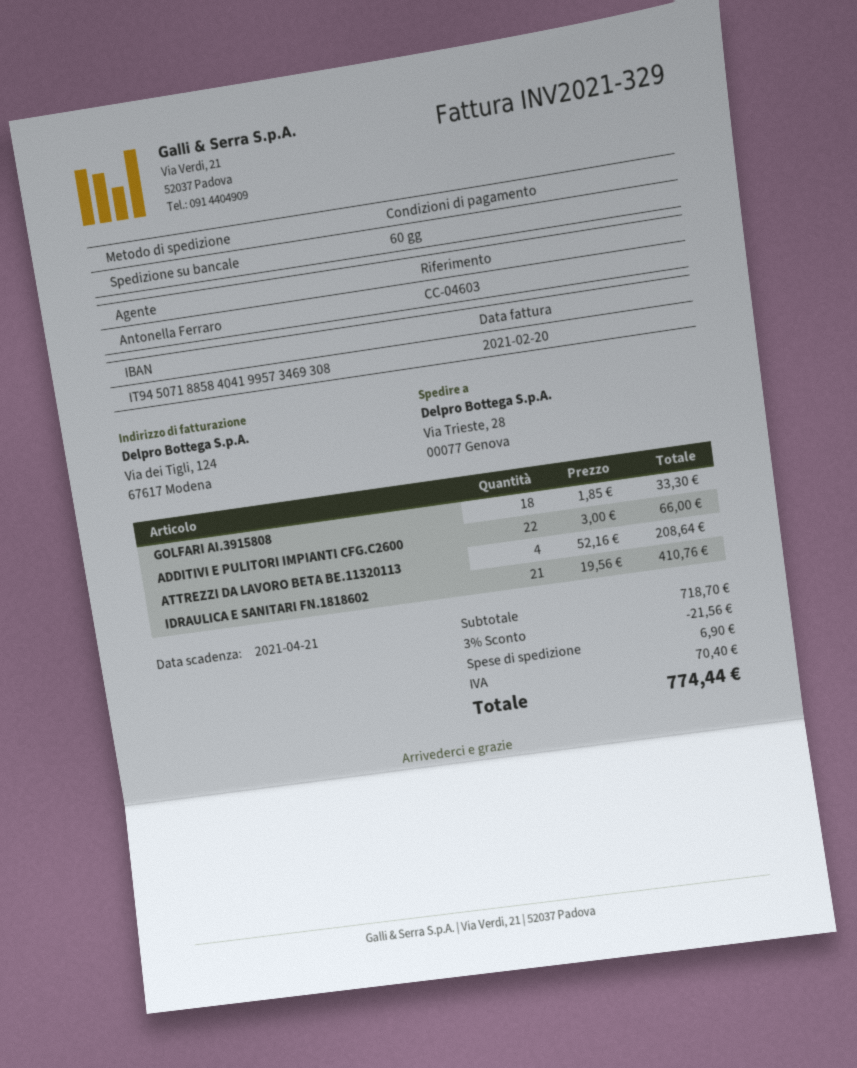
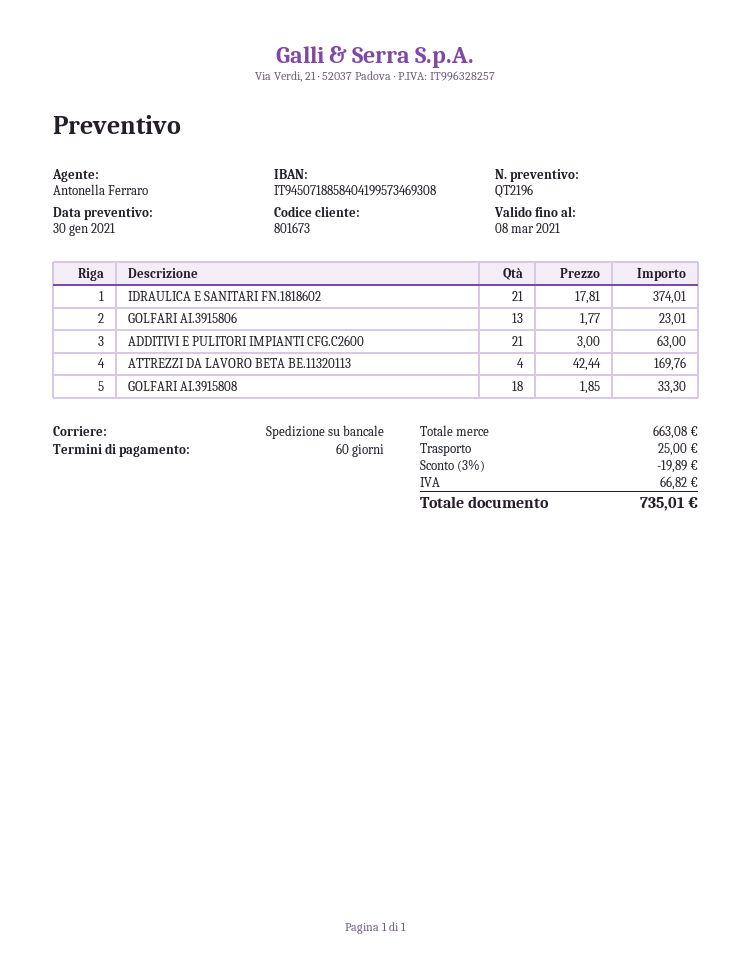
ADDITIVI E PULITORI IMPIANTI CFG.C2600: 22 x 3.00 = 66.00 -> 21 x 3.00 = 63.00
ATTREZZI DA LAVORO BETA BE.11320113: 4 x 52.16 = 208.64 -> 4 x 42.44 = 169.76
IDRAULICA E SANITARI FN.1818602: 21 x 19.56 = 410.76 -> 21 x 17.81 = 374.01
GOLFARI AI.3915806: none -> 13 x 1.77 = 23.01
subtotal: 718.70 -> 663.08
discount: 3% = 21.56 -> 3% = 19.89
shipping: 6.90 -> 25.00
tax: 70.40 -> 66.82
total: 774.44 -> 735.01

